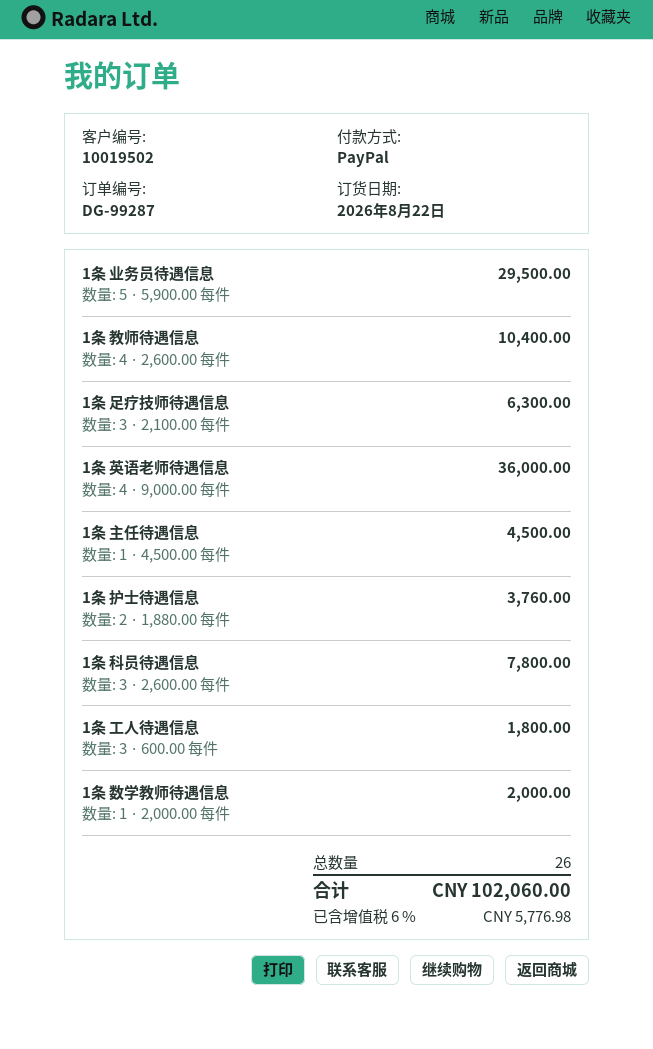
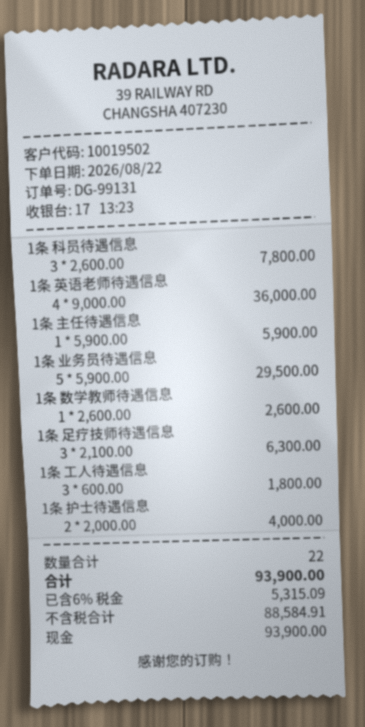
order number: DG-99287 -> DG-99131
payment method: PayPal -> cash
1条 教师待遇信息: 4 x 2600.00 = 10400.00 -> none
1条 主任待遇信息: 1 x 4500.00 = 4500.00 -> 1 x 5900.00 = 5900.00
1条 护士待遇信息: 2 x 1880.00 = 3760.00 -> 2 x 2000.00 = 4000.00
1条 数学教师待遇信息: 1 x 2000.00 = 2000.00 -> 1 x 2600.00 = 2600.00
total quantity: 26 -> 22
tax: 6% = 5776.98 -> 6% = 5315.09
total: 102060.00 -> 93900.00

